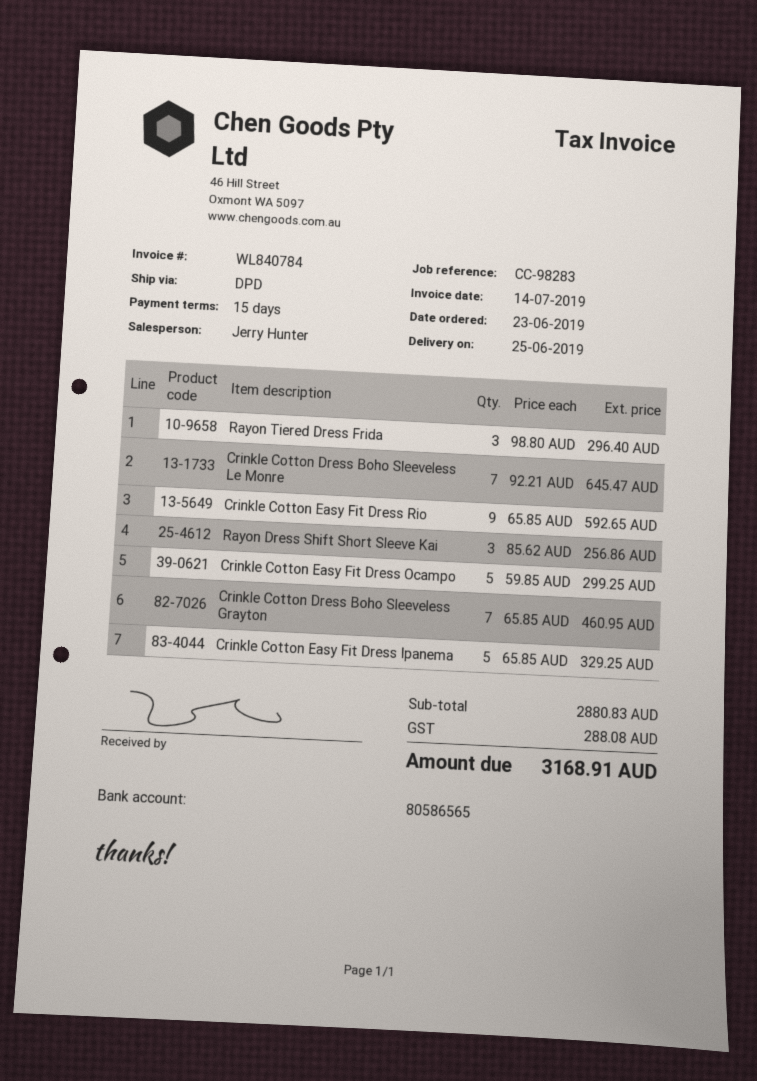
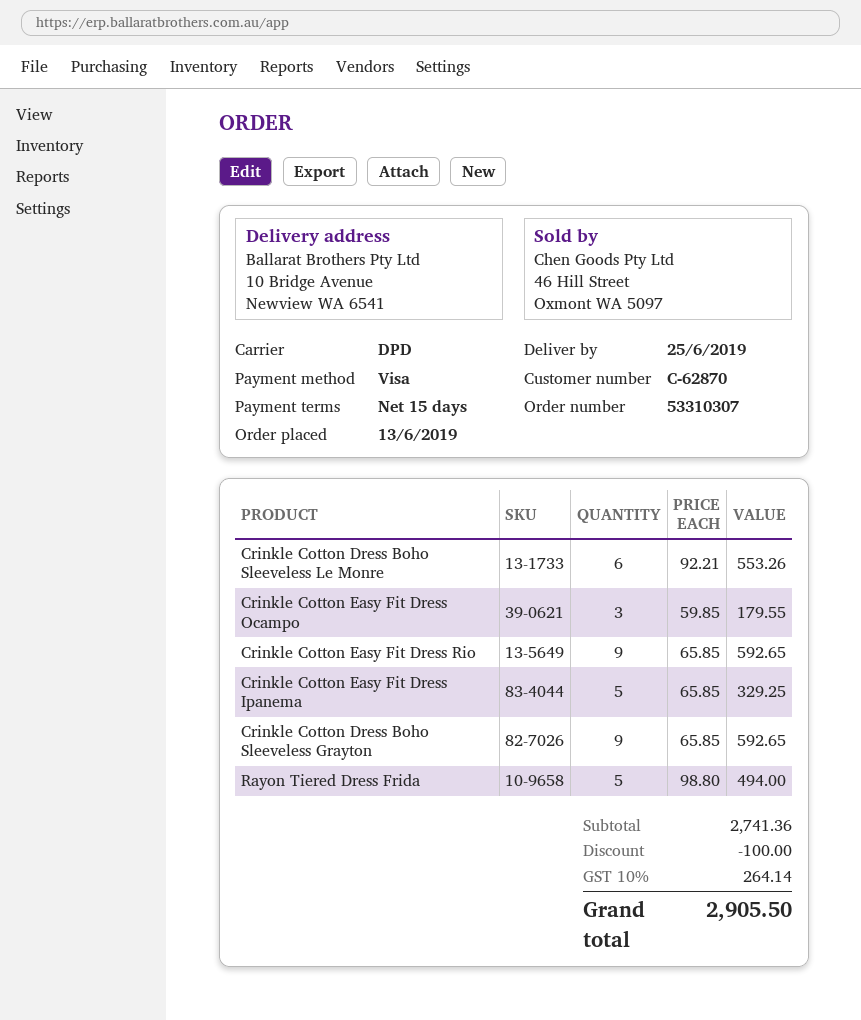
order date: 2019-06-23 -> 2019-06-13
Rayon Tiered Dress Frida: 3 x 98.80 = 296.40 -> 5 x 98.80 = 494.00
Crinkle Cotton Dress Boho Sleeveless Le Monre: 7 x 92.21 = 645.47 -> 6 x 92.21 = 553.26
Rayon Dress Shift Short Sleeve Kai: 3 x 85.62 = 256.86 -> none
Crinkle Cotton Easy Fit Dress Ocampo: 5 x 59.85 = 299.25 -> 3 x 59.85 = 179.55
Crinkle Cotton Dress Boho Sleeveless Grayton: 7 x 65.85 = 460.95 -> 9 x 65.85 = 592.65
subtotal: 2880.83 -> 2741.36
discount: none -> 100.00
tax: 288.08 -> 264.14
total: 3168.91 -> 2905.50

